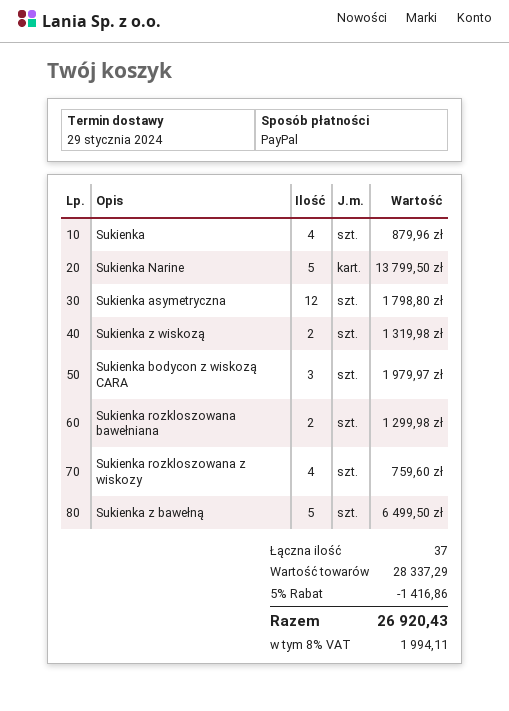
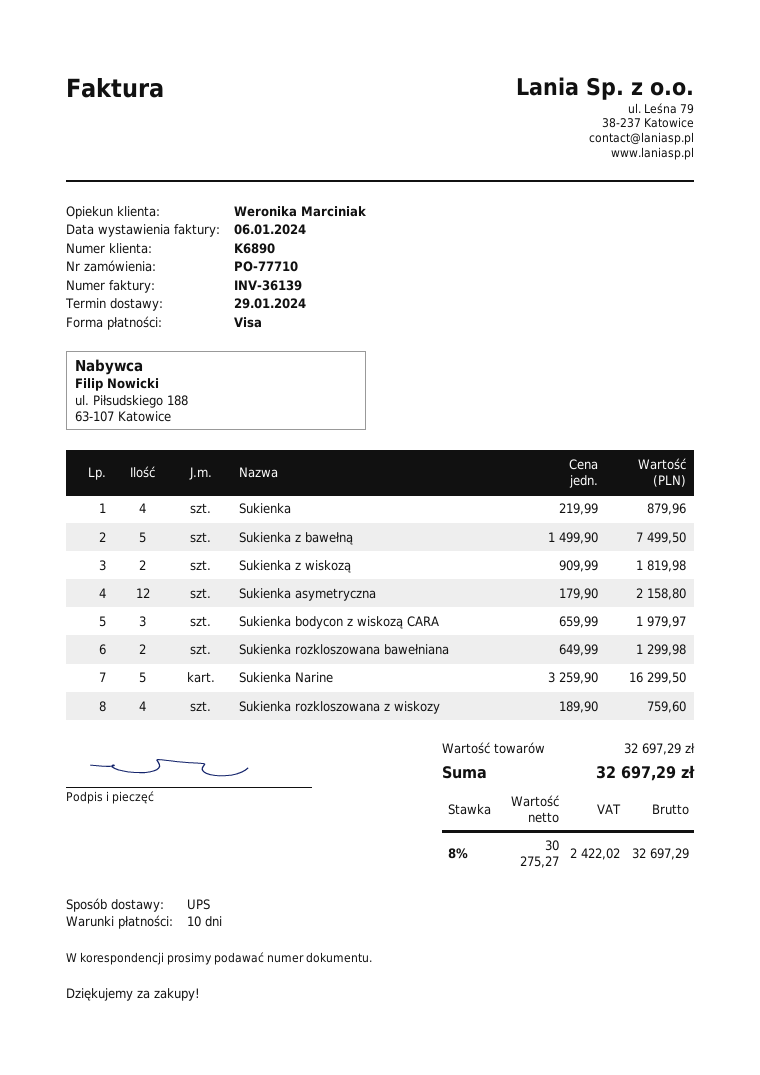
payment method: PayPal -> Visa
Sukienka Narine: 5 for 13799.50 -> 5 for 16299.50
Sukienka asymetryczna: 12 for 1798.80 -> 12 for 2158.80
Sukienka z wiskozą: 2 for 1319.98 -> 2 for 1819.98
Sukienka z bawełną: 5 for 6499.50 -> 5 for 7499.50
subtotal: 28337.29 -> 32697.29
discount: 5% = 1416.86 -> none
tax: 8% = 1994.11 -> 8% = 2422.02
total: 26920.43 -> 32697.29

